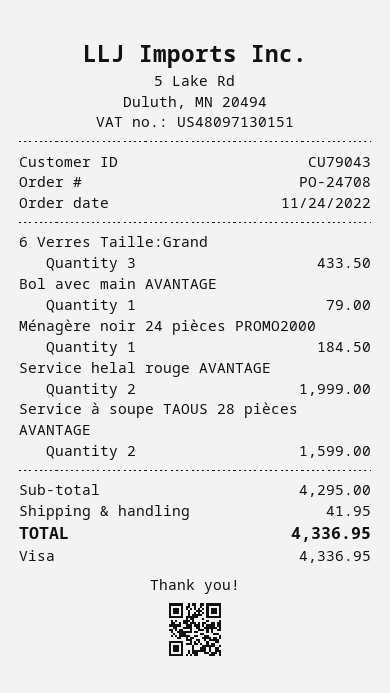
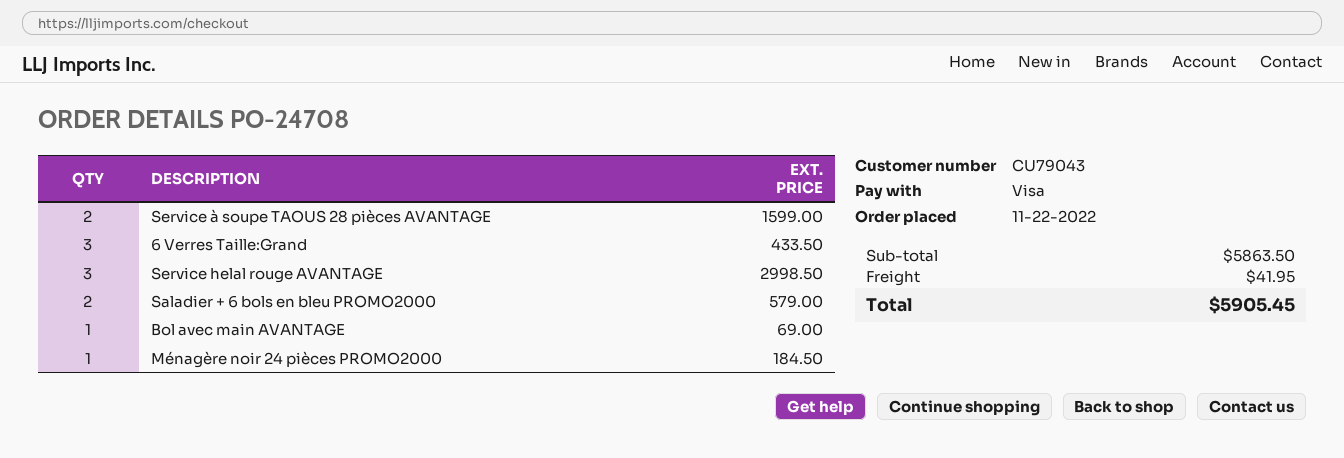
order date: 2022-11-24 -> 2022-11-22
Bol avec main AVANTAGE: 1 for 79.00 -> 1 for 69.00
Service helal rouge AVANTAGE: 2 for 1999.00 -> 3 for 2998.50
Saladier + 6 bols en bleu PROMO2000: none -> 2 for 579.00
subtotal: 4295.00 -> 5863.50
total: 4336.95 -> 5905.45

